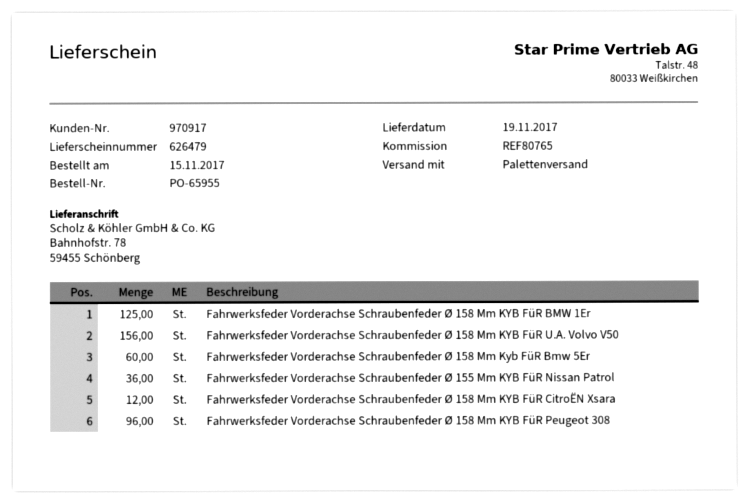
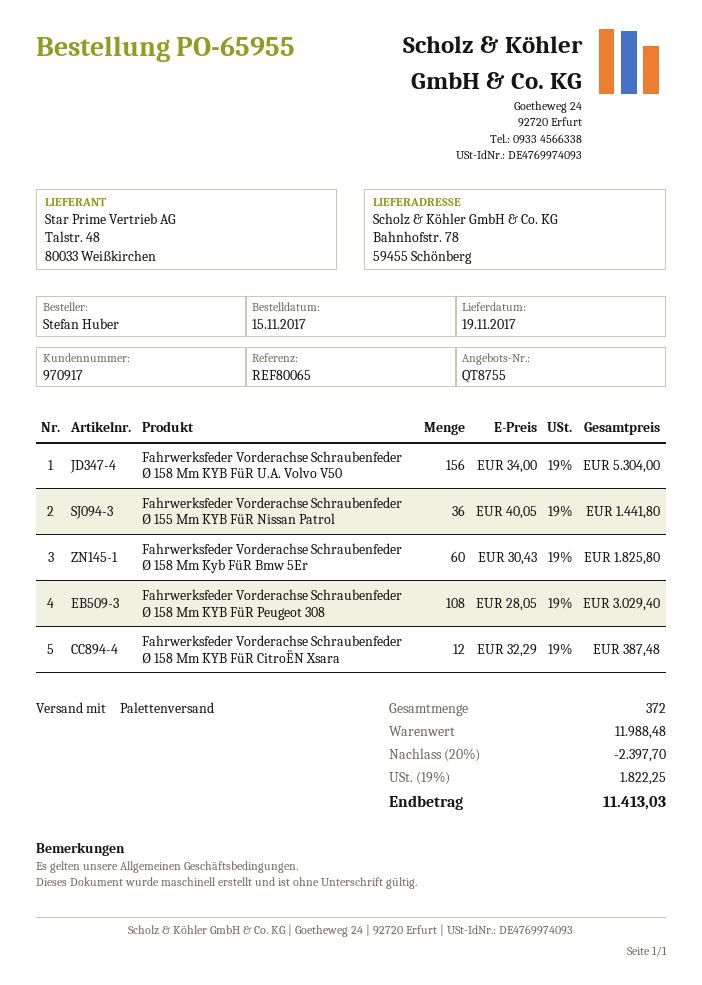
reference: REF80765 -> REF80065
Fahrwerksfeder Vorderachse Schraubenfeder Ø 158 Mm KYB FüR BMW 1Er: 125 -> none
Fahrwerksfeder Vorderachse Schraubenfeder Ø 158 Mm KYB FüR Peugeot 308: 96 -> 108

